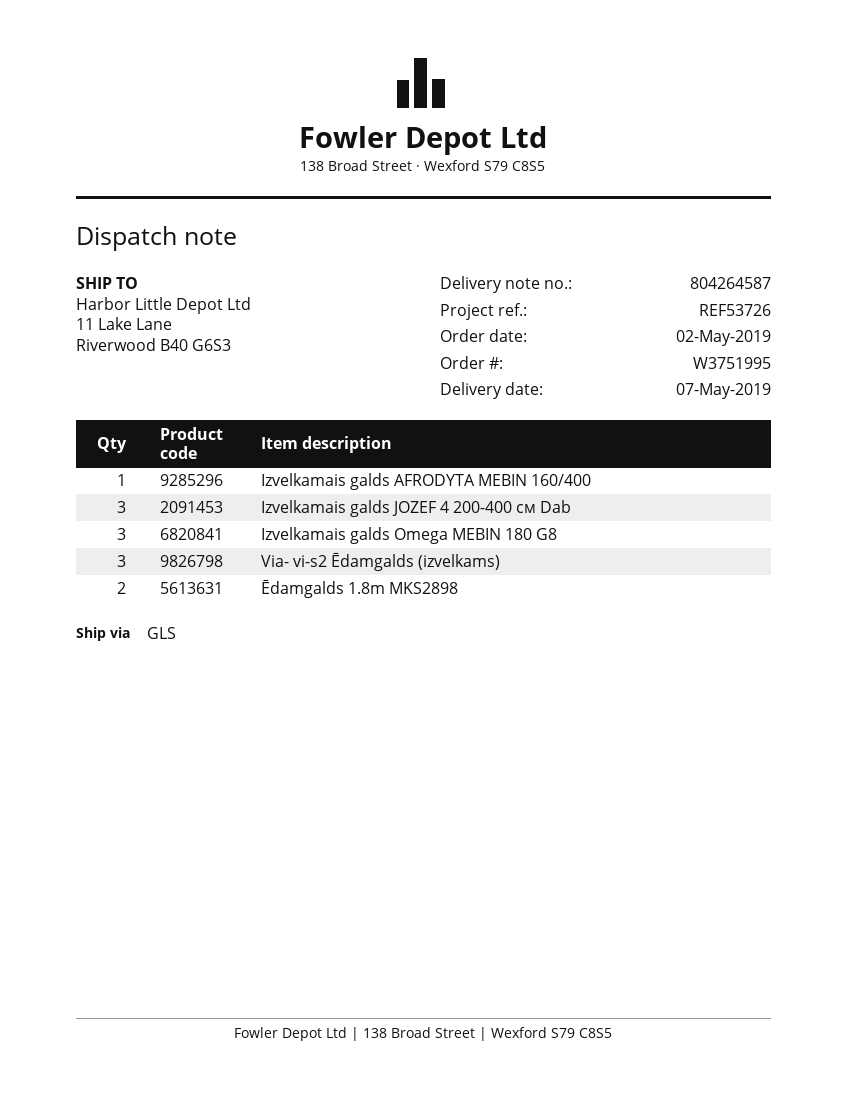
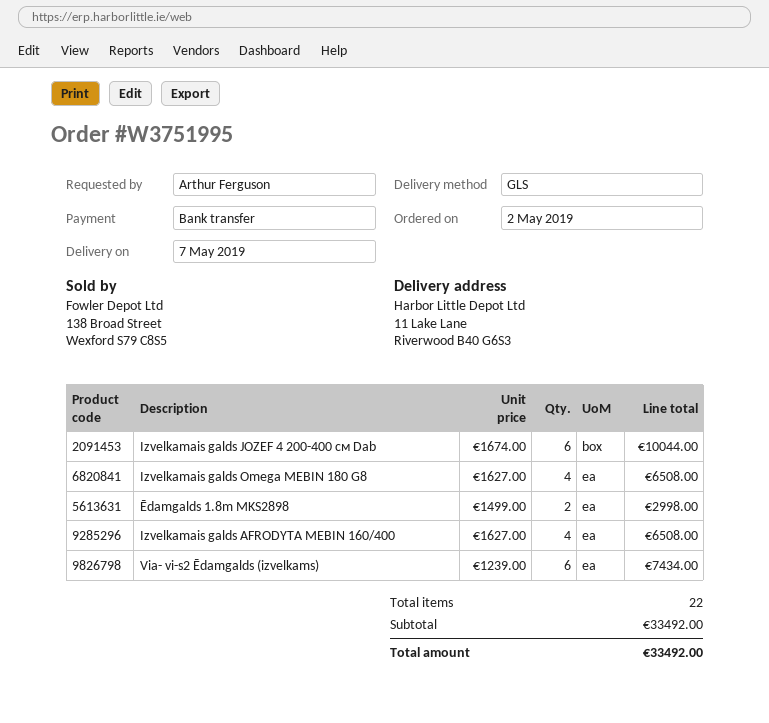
Izvelkamais galds AFRODYTA MEBIN 160/400: 1 -> 4
Izvelkamais galds JOZEF 4 200-400 см Dab: 3 -> 6
Izvelkamais galds Omega MEBIN 180 G8: 3 -> 4
Via- vi-s2 Ēdamgalds (izvelkams): 3 -> 6

